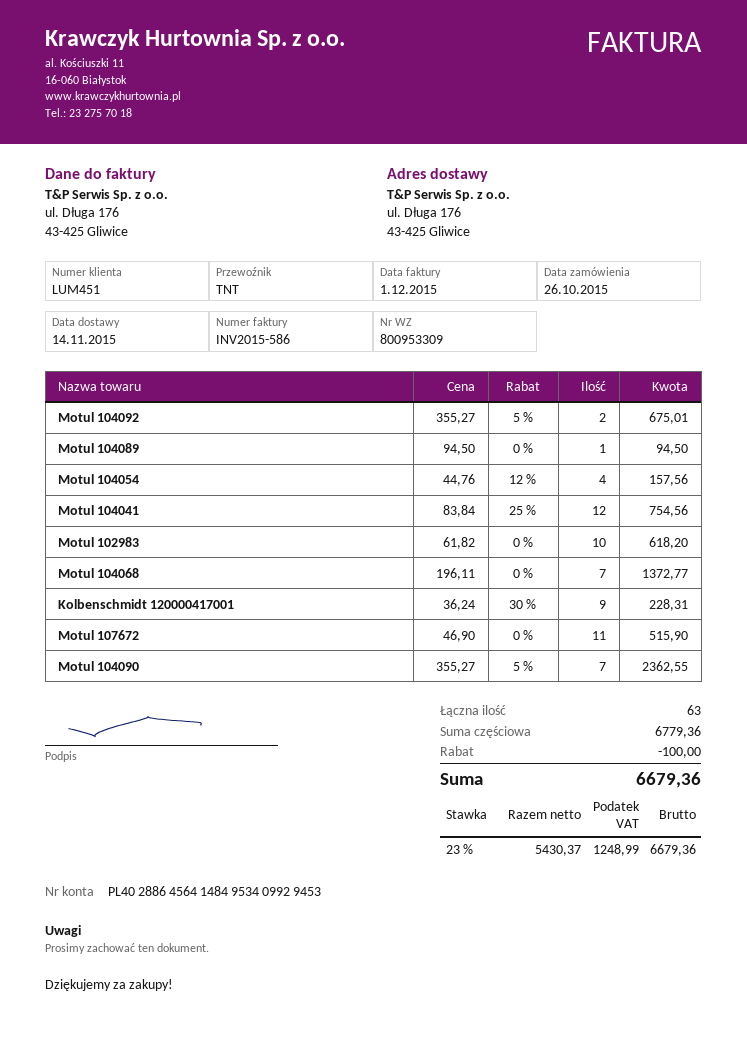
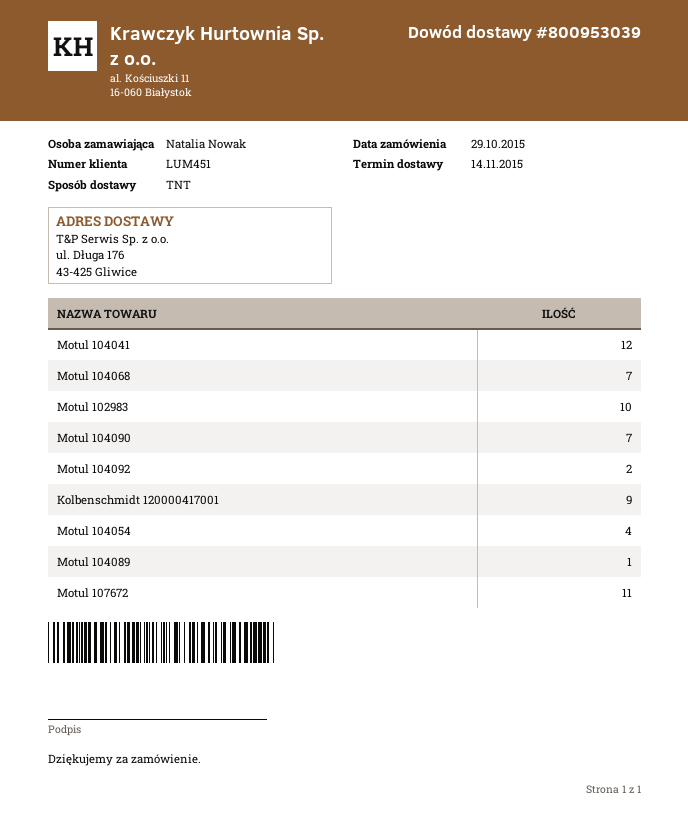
order date: 2015-10-26 -> 2015-10-29
delivery note number: 800953309 -> 800953039

